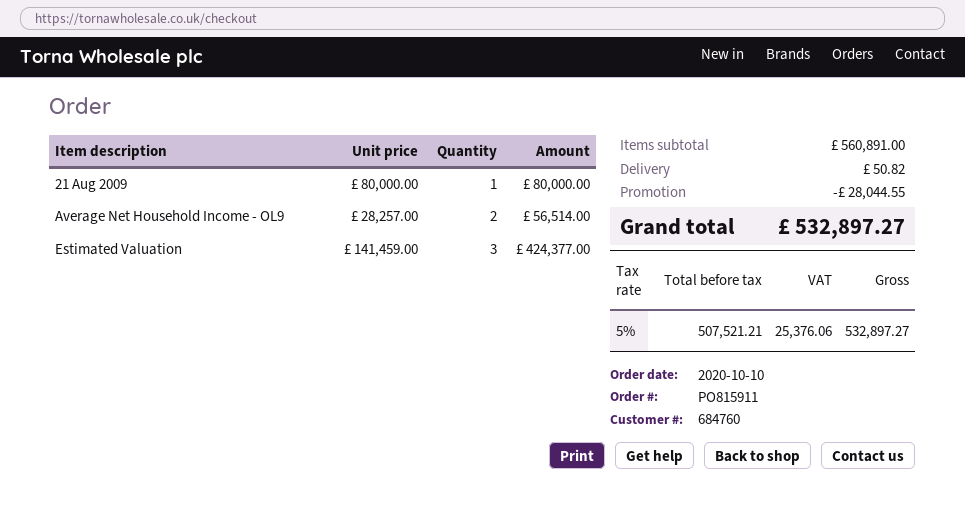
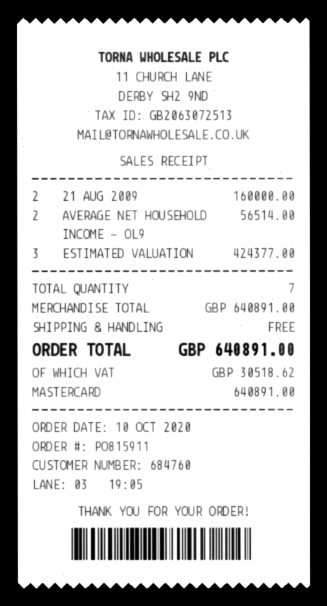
21 Aug 2009: 1 for 80000.00 -> 2 for 160000.00
subtotal: 560891.00 -> 640891.00
discount: 28044.55 -> none
shipping: 50.82 -> 0.00
tax: 25376.06 -> 30518.62
total: 532897.27 -> 640891.00

